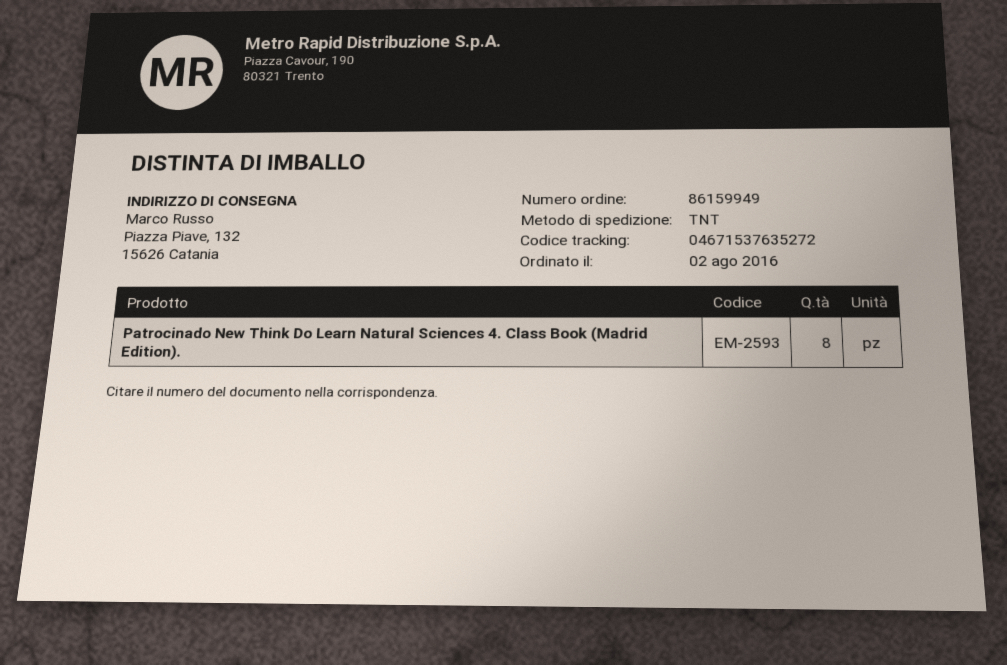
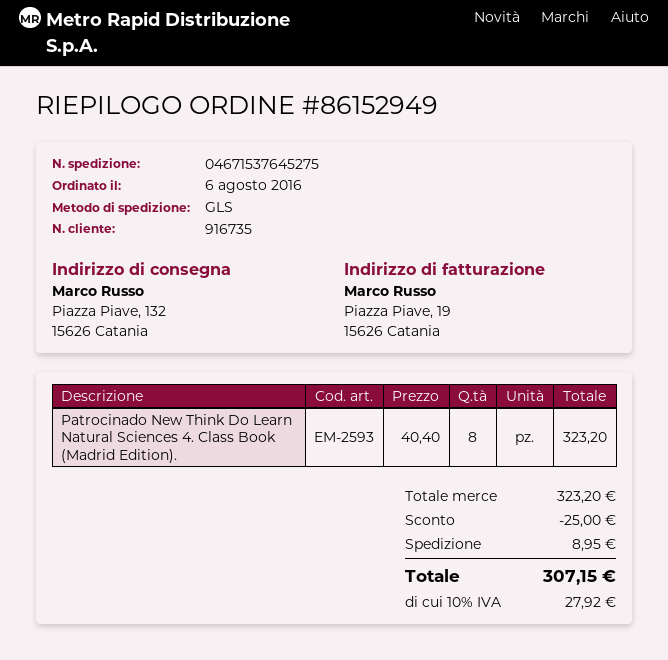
order number: 86159949 -> 86152949
order date: 2016-08-02 -> 2016-08-06
shipping method: TNT -> GLS
tracking number: 04671537635272 -> 04671537645275

